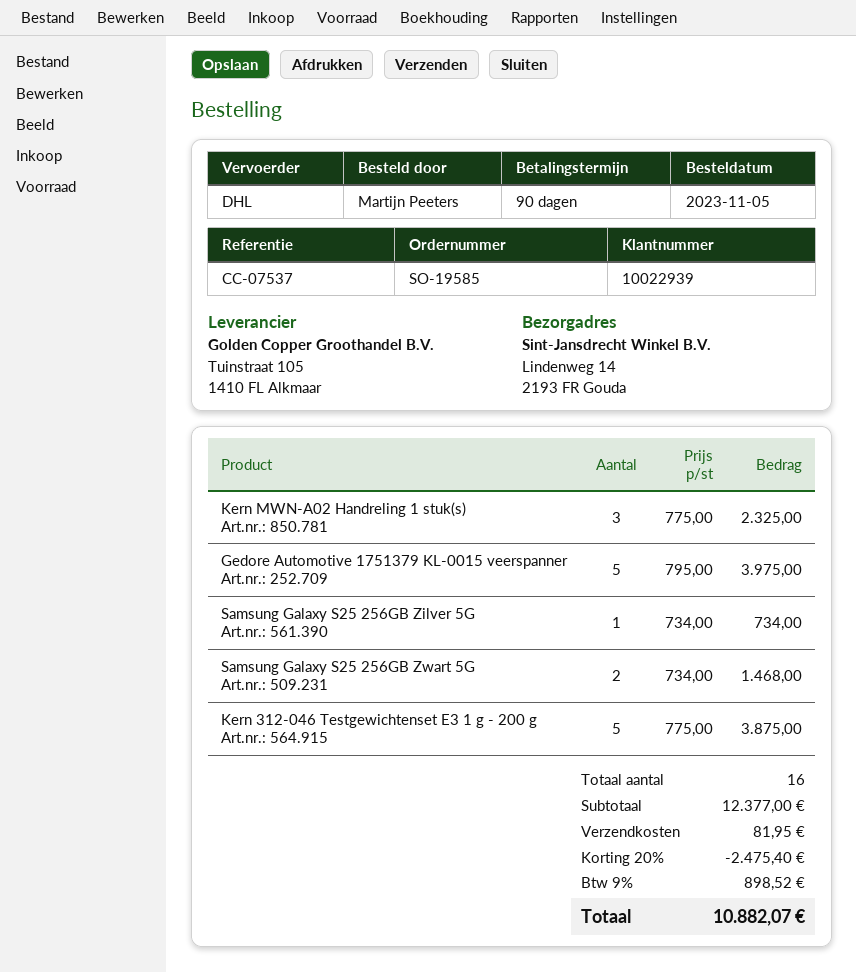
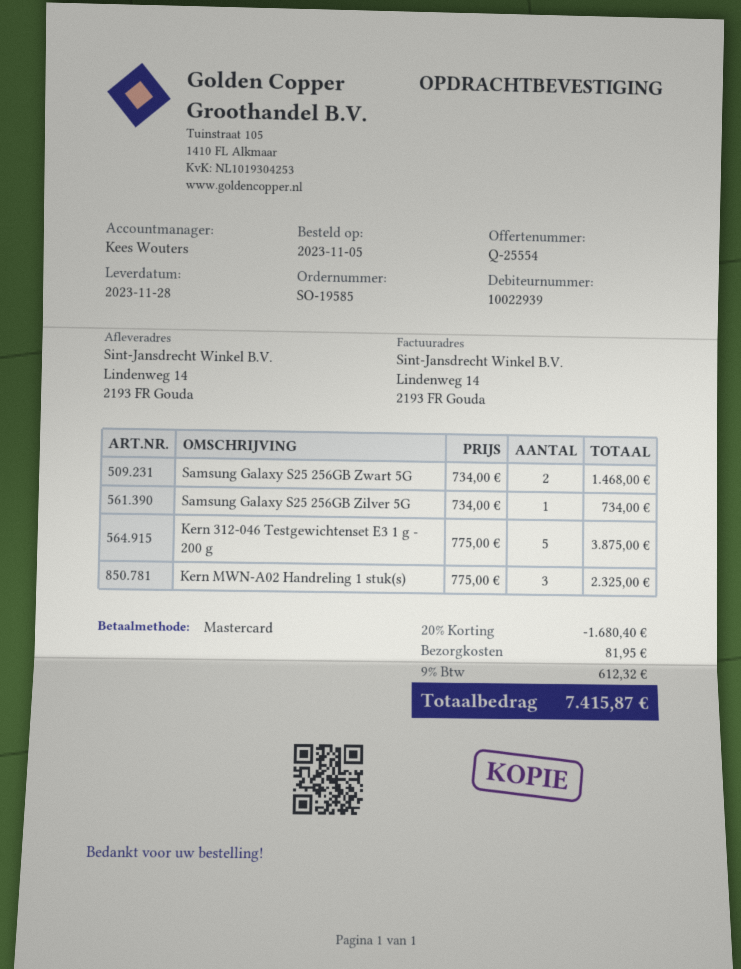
Gedore Automotive 1751379 KL-0015 veerspanner: 5 x 795.00 = 3975.00 -> none
discount: 20% = 2475.40 -> 20% = 1680.40
tax: 9% = 898.52 -> 9% = 612.32
total: 10882.07 -> 7415.87

